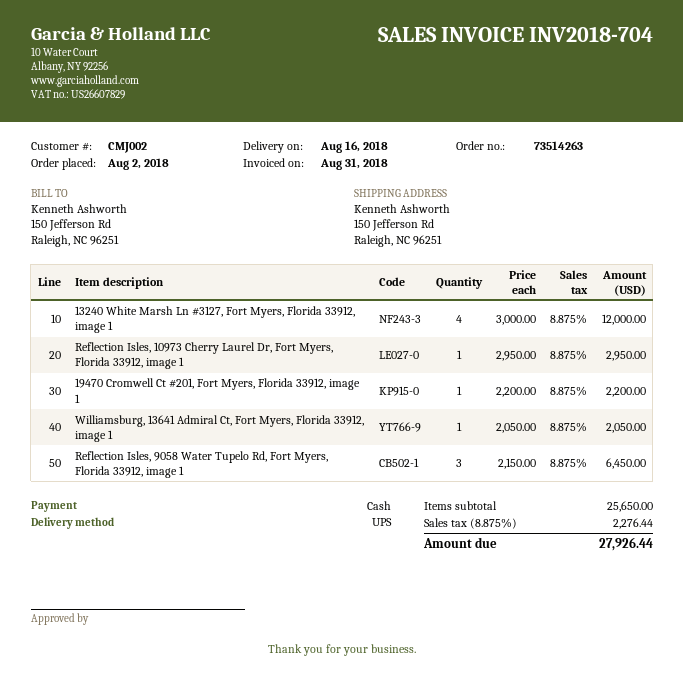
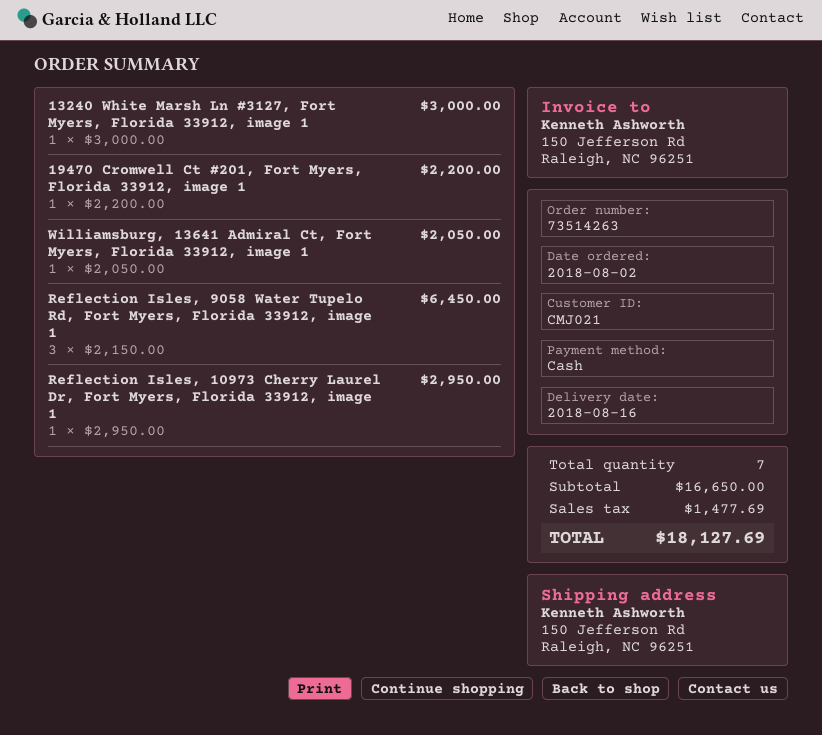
customer number: CMJ002 -> CMJ021
13240 White Marsh Ln #3127, Fort Myers, Florida 33912, image 1: 4 x 3000.00 = 12000.00 -> 1 x 3000.00 = 3000.00
subtotal: 25650.00 -> 16650.00
tax: 2276.44 -> 1477.69
total: 27926.44 -> 18127.69

